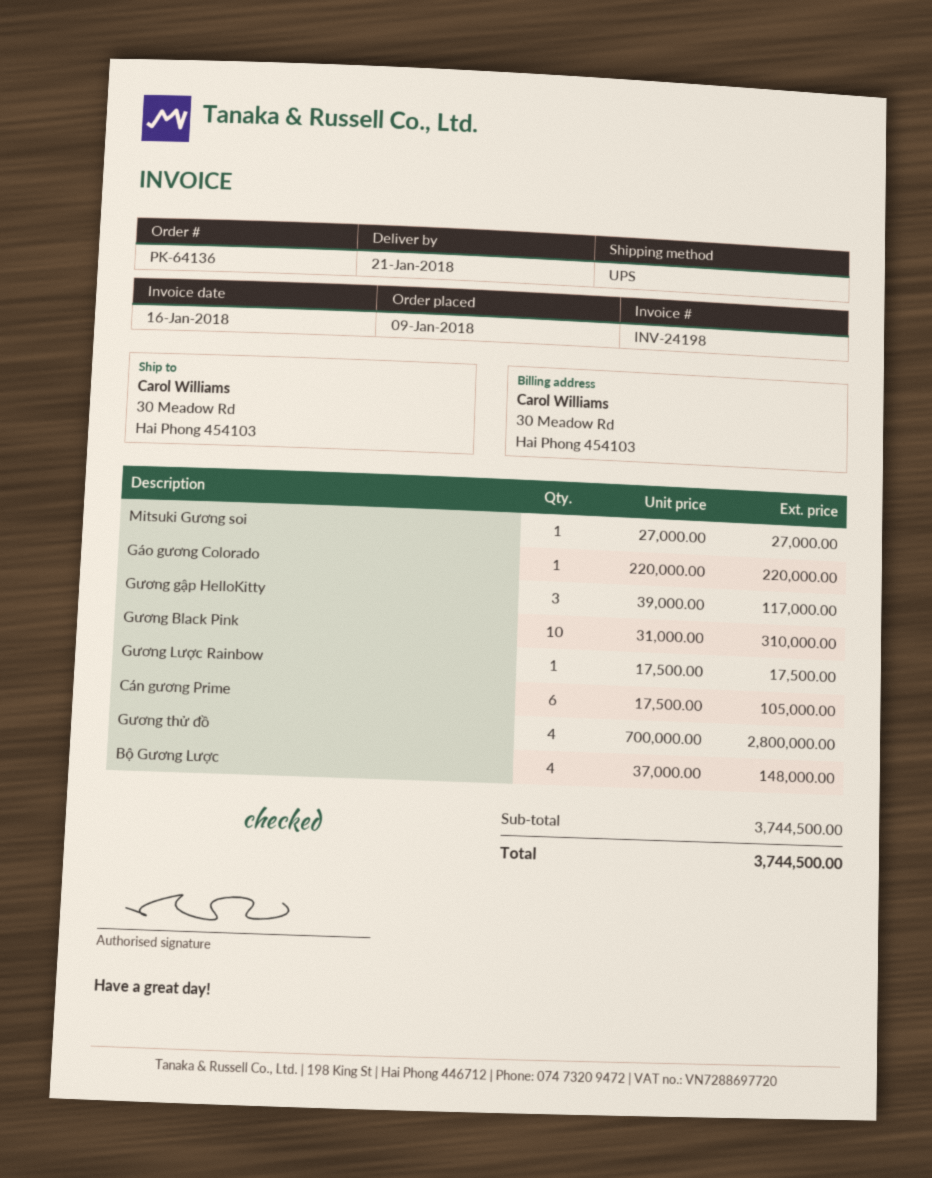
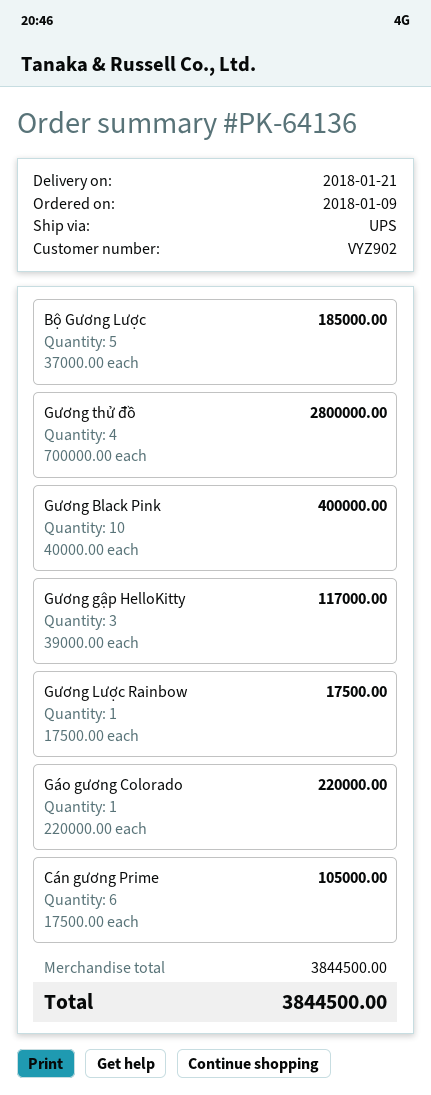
Mitsuki Gương soi: 1 x 27000.00 = 27000.00 -> none
Gương Black Pink: 10 x 31000.00 = 310000.00 -> 10 x 40000.00 = 400000.00
Bộ Gương Lược: 4 x 37000.00 = 148000.00 -> 5 x 37000.00 = 185000.00
subtotal: 3744500.00 -> 3844500.00
total: 3744500.00 -> 3844500.00

